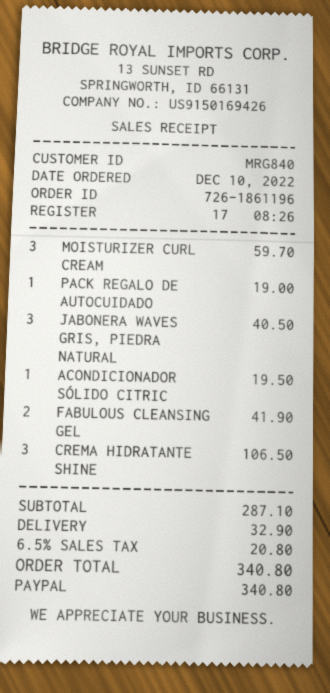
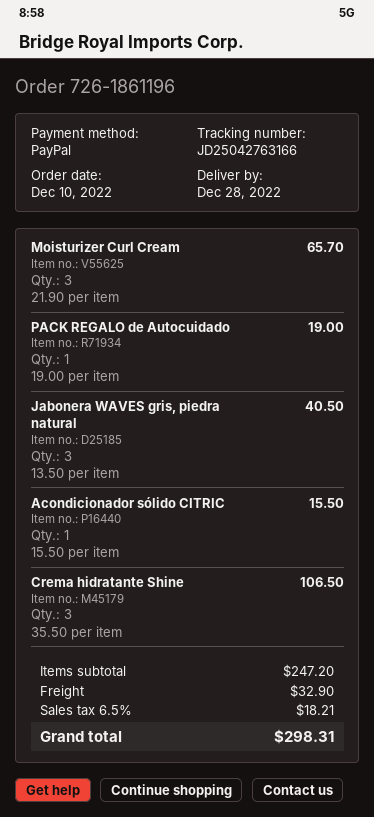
MOISTURIZER CURL CREAM: 3 for 59.70 -> 3 for 65.70
ACONDICIONADOR SÓLIDO CITRIC: 1 for 19.50 -> 1 for 15.50
FABULOUS CLEANSING GEL: 2 for 41.90 -> none
subtotal: 287.10 -> 247.20
tax: 6.5% = 20.80 -> 6.5% = 18.21
total: 340.80 -> 298.31

